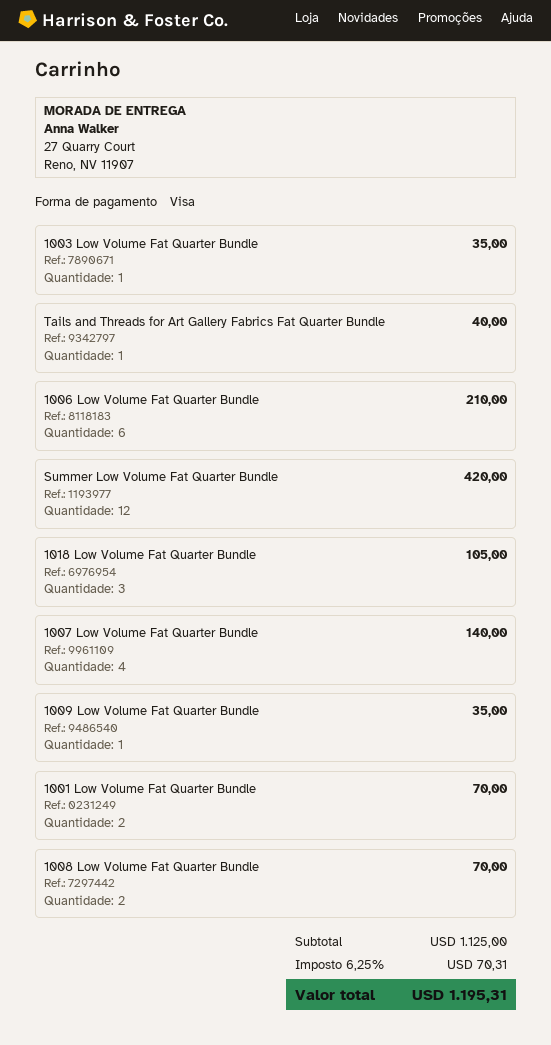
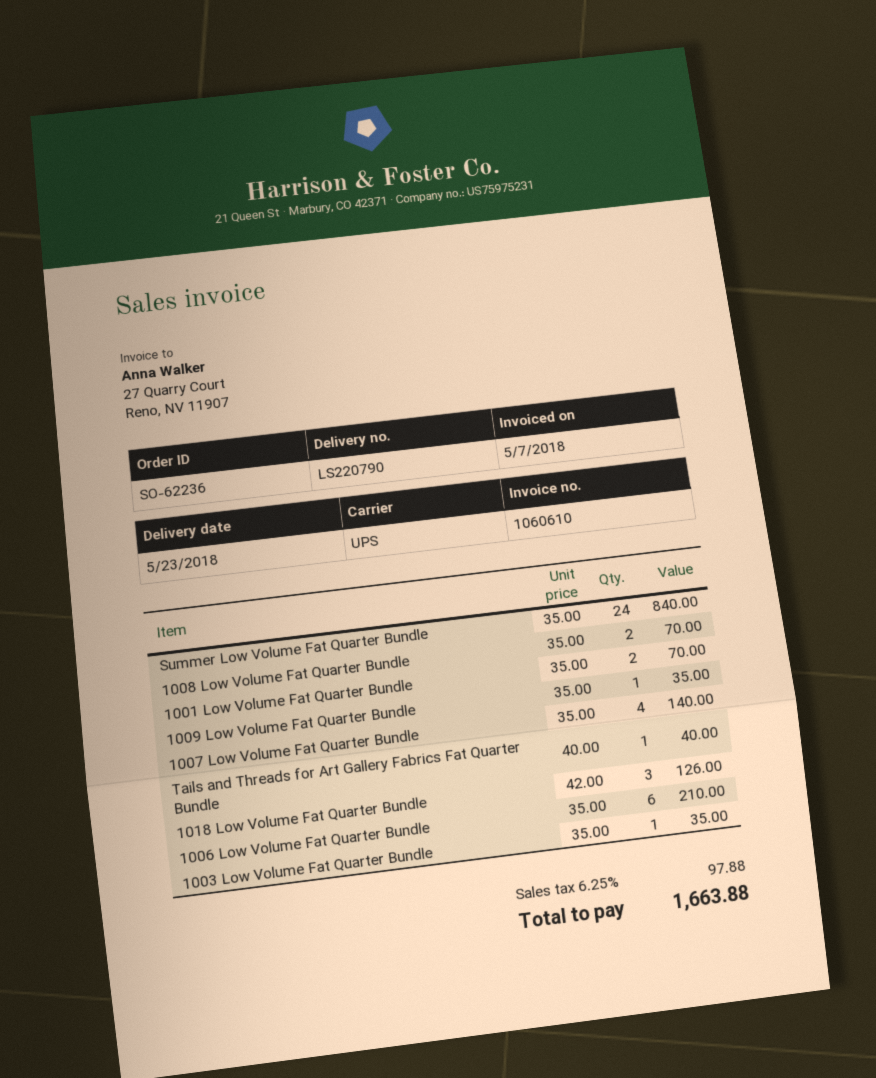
Summer Low Volume Fat Quarter Bundle: 12 for 420.00 -> 24 for 840.00
1018 Low Volume Fat Quarter Bundle: 3 for 105.00 -> 3 for 126.00
tax: 6.25% = 70.31 -> 6.25% = 97.88
total: 1195.31 -> 1663.88

